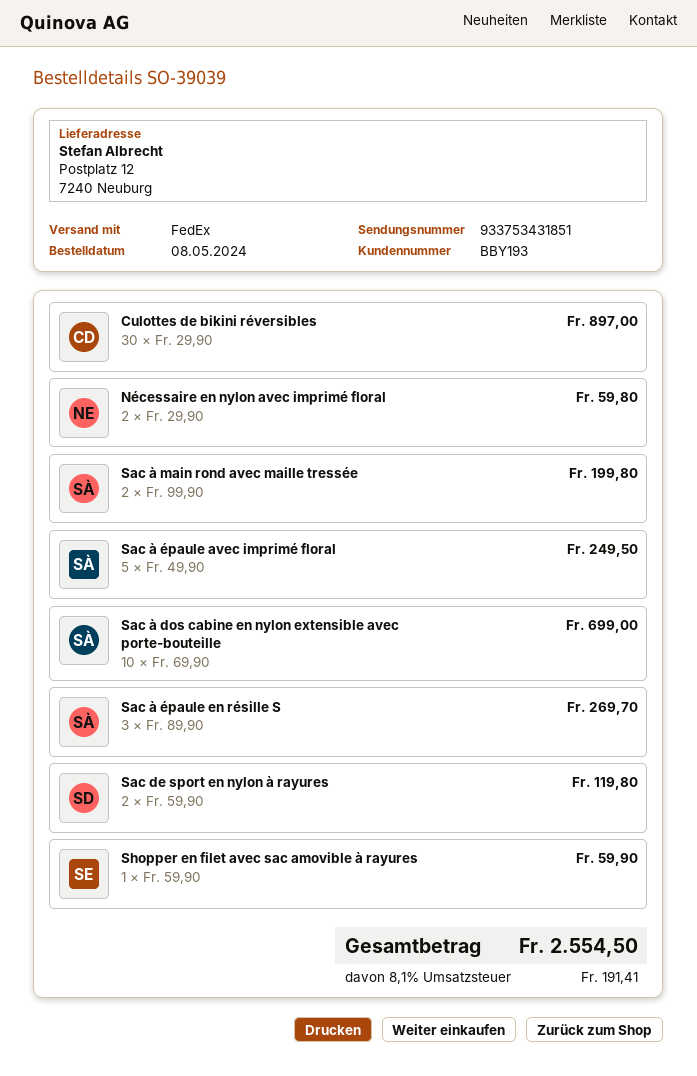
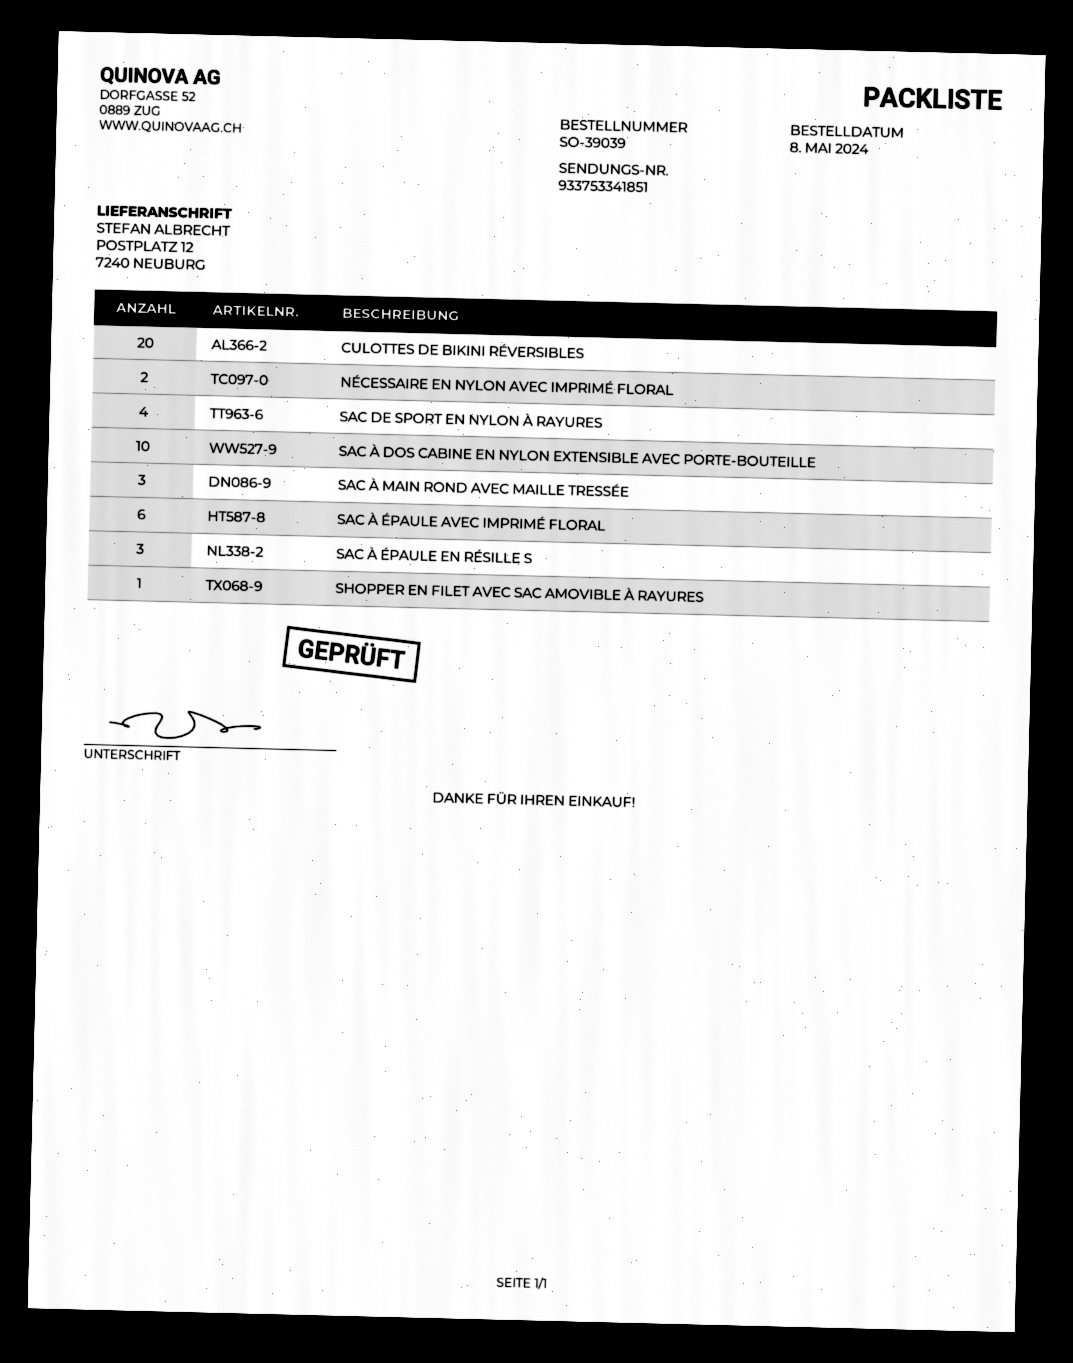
tracking number: 933753431851 -> 933753341851
Culottes de bikini réversibles: 30 -> 20
Sac à main rond avec maille tressée: 2 -> 3
Sac à épaule avec imprimé floral: 5 -> 6
Sac de sport en nylon à rayures: 2 -> 4

